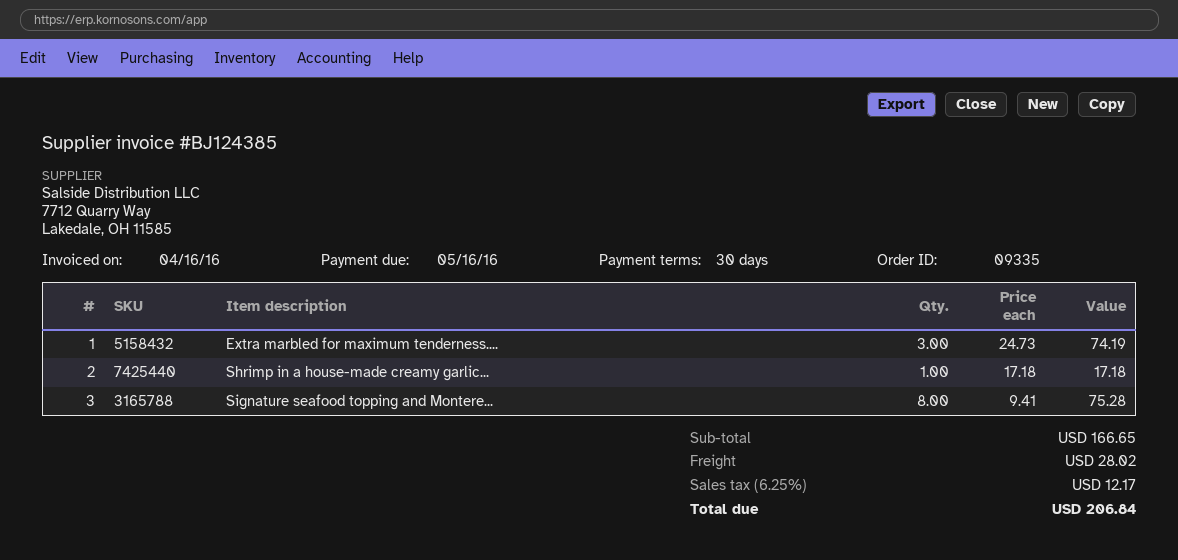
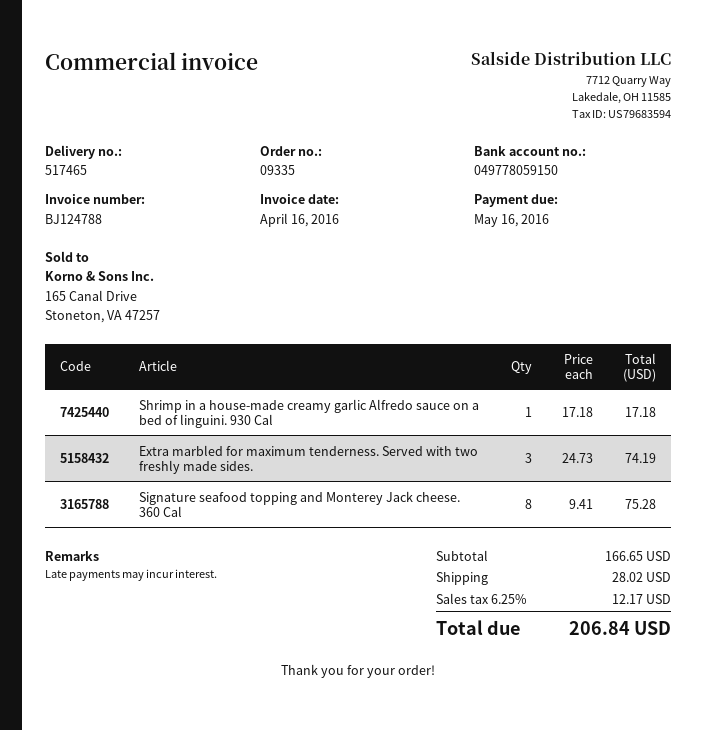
invoice number: BJ124385 -> BJ124788

